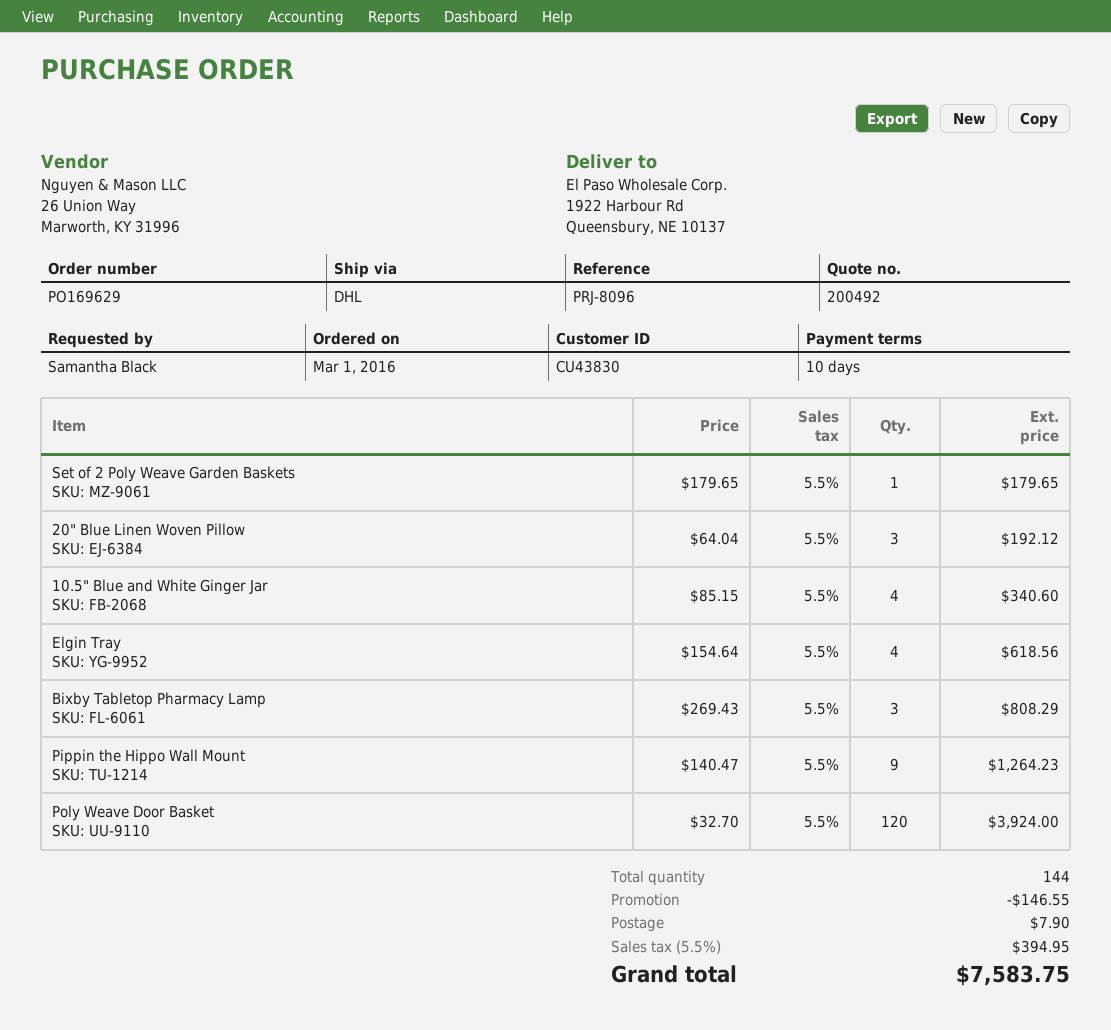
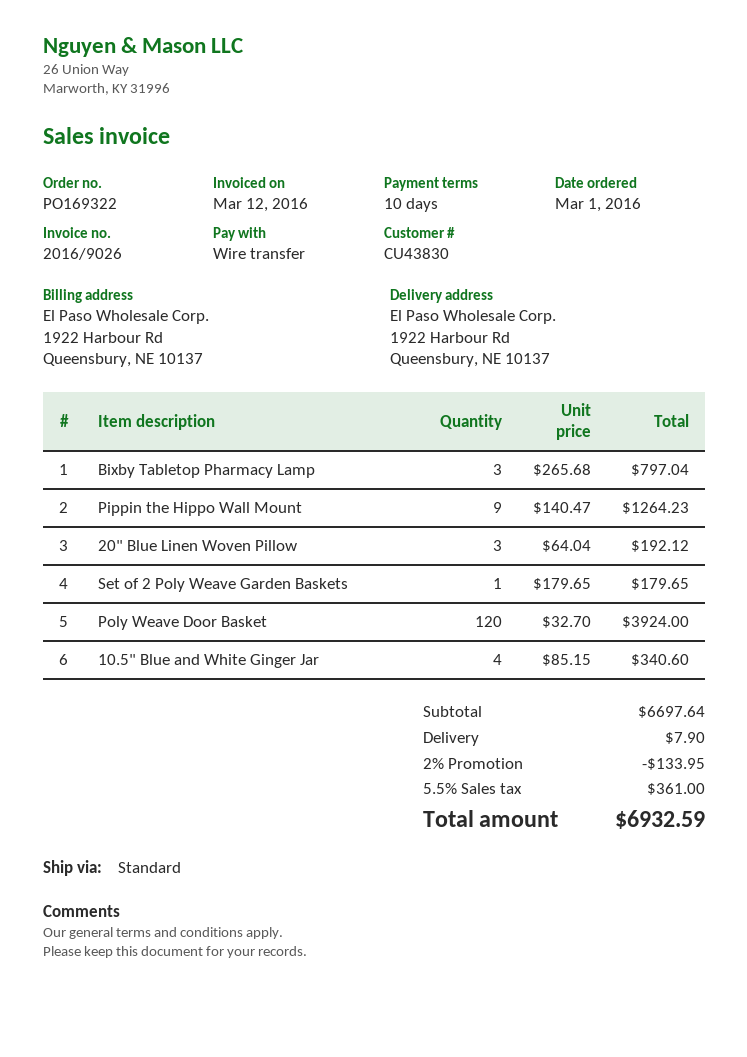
order number: PO169629 -> PO169322
shipping method: DHL -> standard
Elgin Tray: 4 x 154.64 = 618.56 -> none
Bixby Tabletop Pharmacy Lamp: 3 x 269.43 = 808.29 -> 3 x 265.68 = 797.04
discount: 146.55 -> 133.95
tax: 5.5% = 394.95 -> 5.5% = 361.00
total: 7583.75 -> 6932.59

